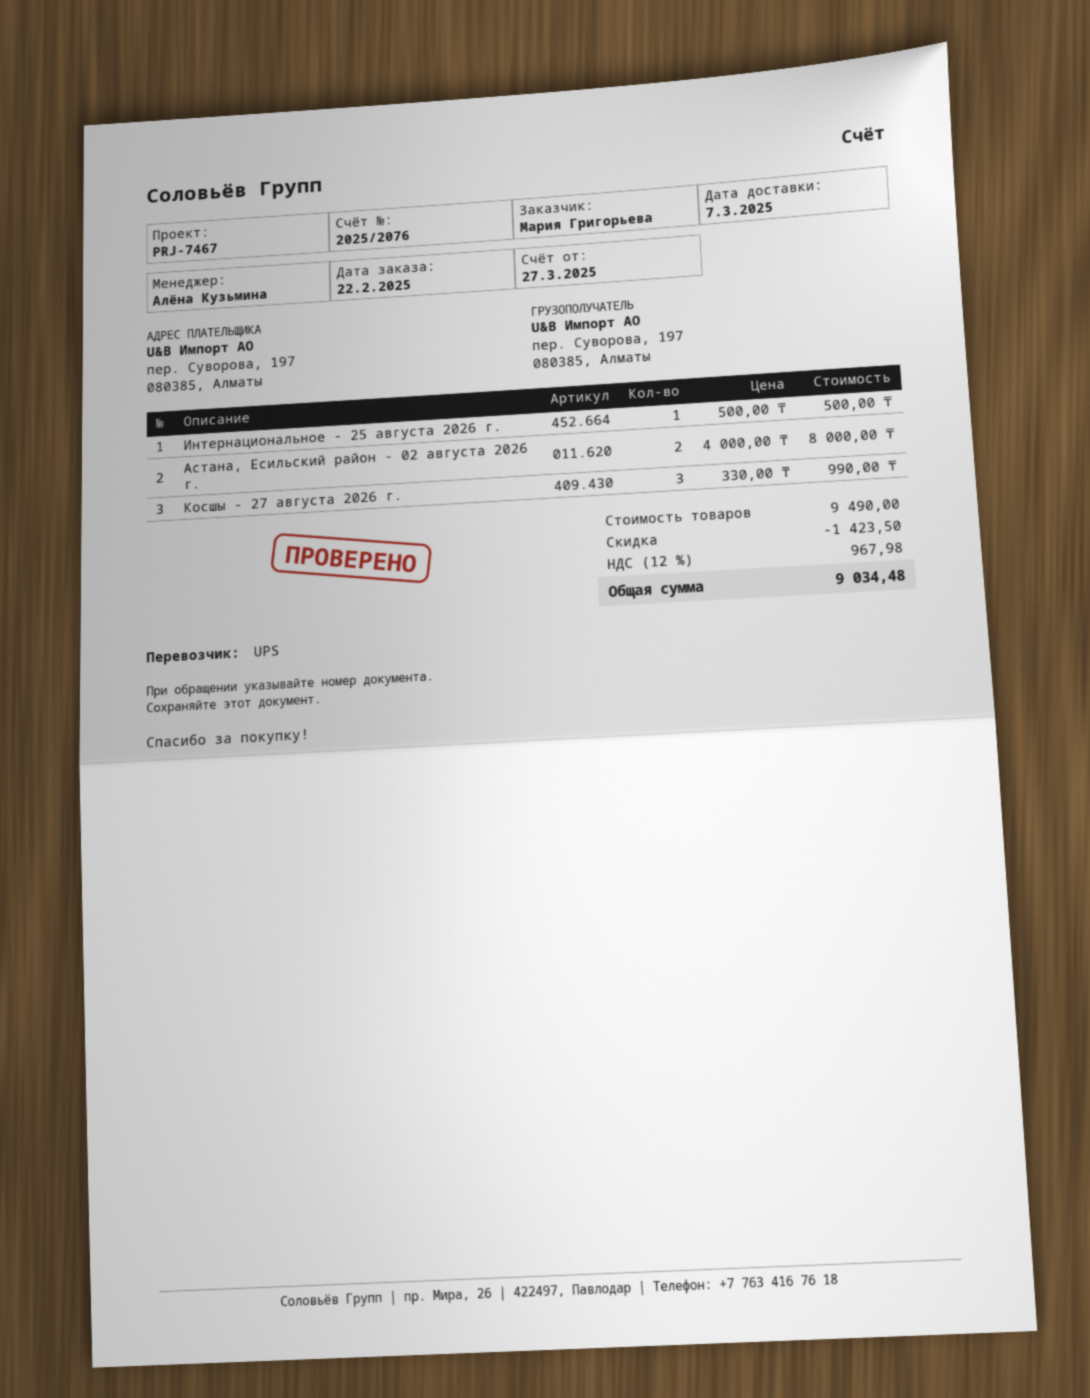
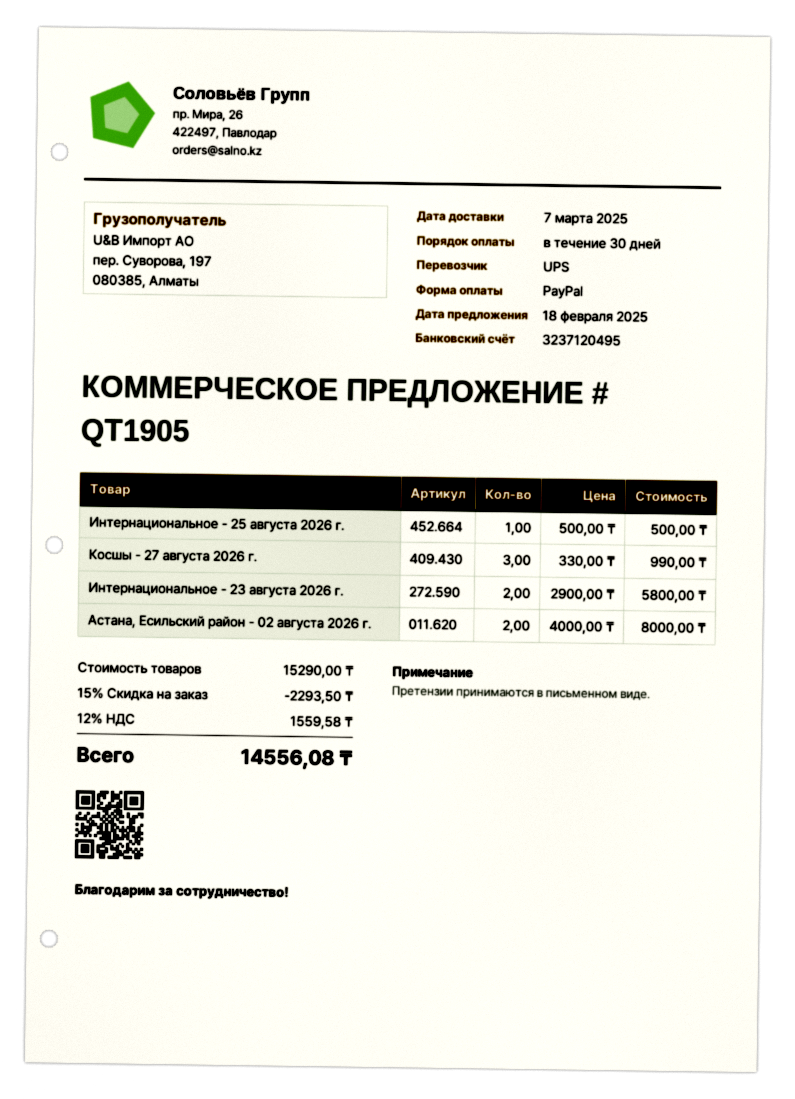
Интернациональное - 23 августа 2026 г.: none -> 2 x 2900.00 = 5800.00
subtotal: 9490.00 -> 15290.00
discount: 1423.50 -> 2293.50
tax: 12% = 967.98 -> 12% = 1559.58
total: 9034.48 -> 14556.08

